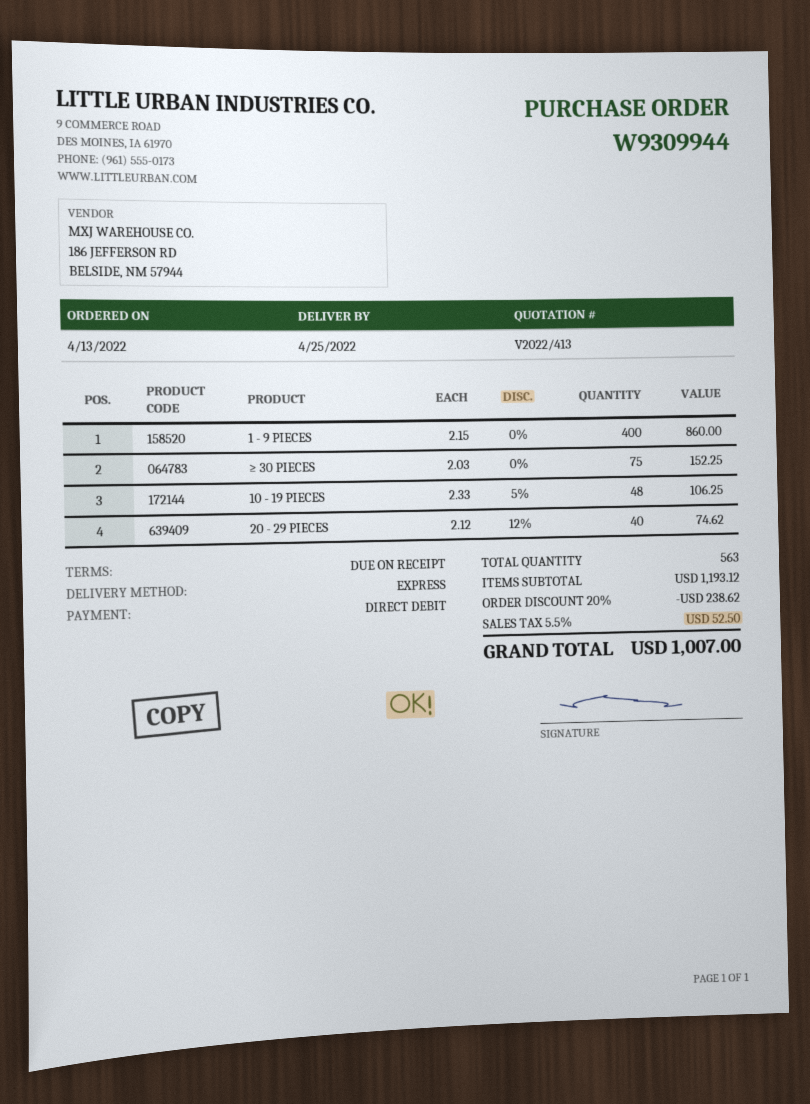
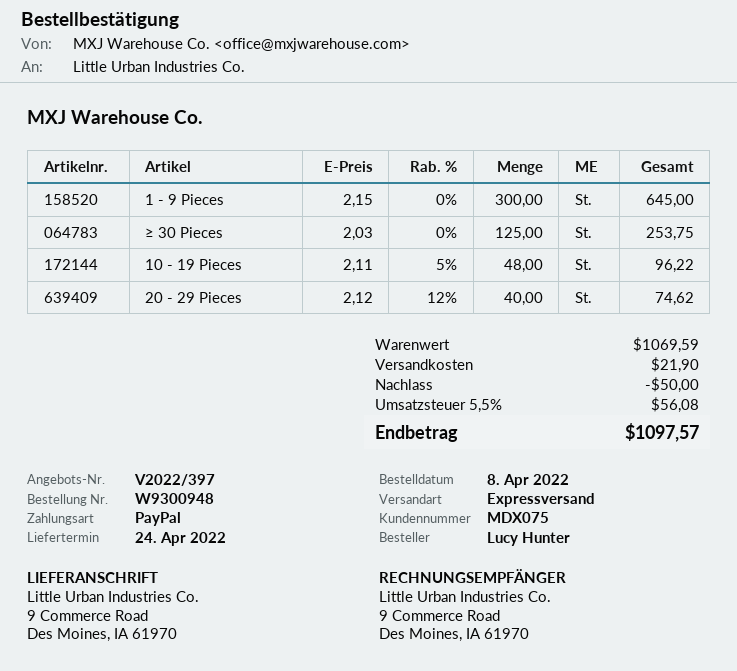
quote number: V2022/413 -> V2022/397
order number: W9309944 -> W9300948
order date: 2022-04-13 -> 2022-04-08
delivery date: 2022-04-25 -> 2022-04-24
payment method: direct debit -> PayPal
1 - 9 PIECES: 400 x 2.15 = 860.00 -> 300 x 2.15 = 645.00
≥ 30 PIECES: 75 x 2.03 = 152.25 -> 125 x 2.03 = 253.75
10 - 19 PIECES: 48 x 2.33 - 5% = 106.25 -> 48 x 2.11 - 5% = 96.22
subtotal: 1193.12 -> 1069.59
discount: 238.62 -> 50.00
shipping: none -> 21.90
tax: 5.5% = 52.50 -> 5.5% = 56.08
total: 1007.00 -> 1097.57

